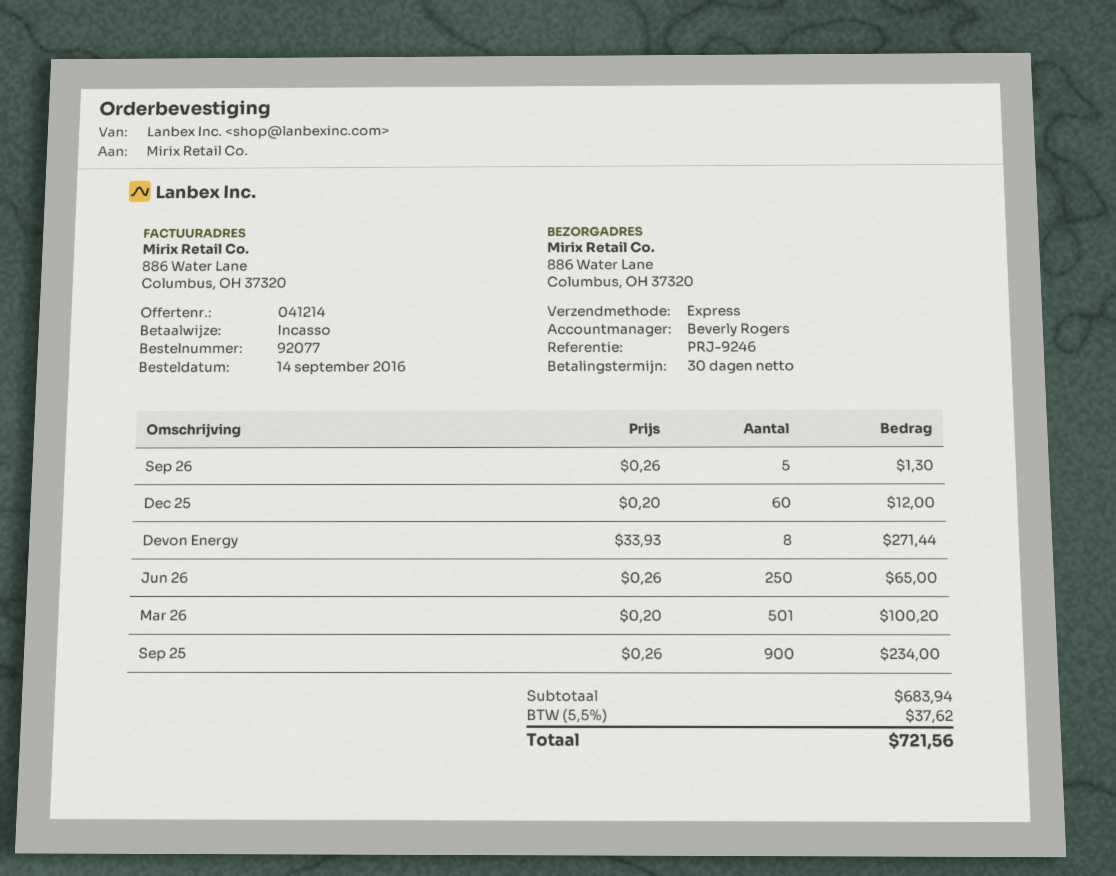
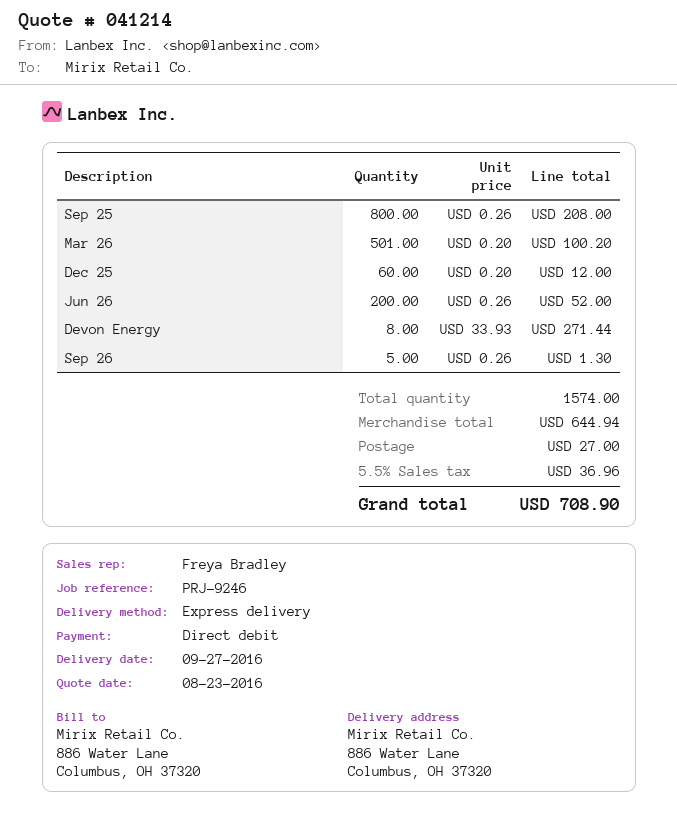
sales rep: Beverly Rogers -> Freya Bradley
Jun 26: 250 x 0.26 = 65.00 -> 200 x 0.26 = 52.00
Sep 25: 900 x 0.26 = 234.00 -> 800 x 0.26 = 208.00
subtotal: 683.94 -> 644.94
shipping: none -> 27.00
tax: 5.5% = 37.62 -> 5.5% = 36.96
total: 721.56 -> 708.90

